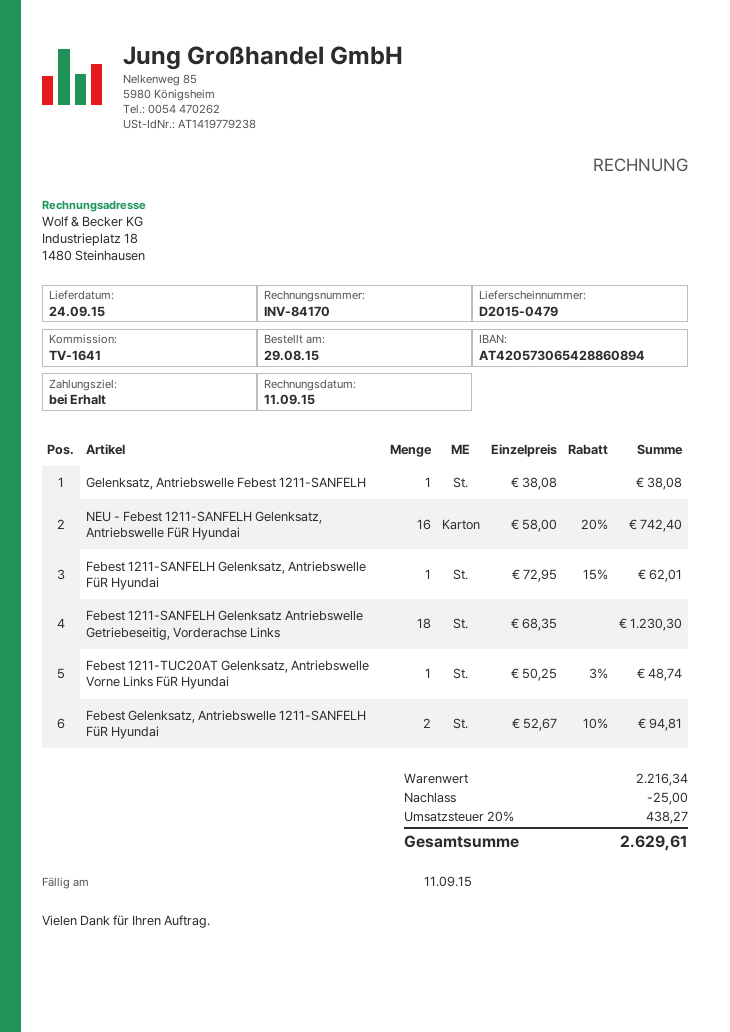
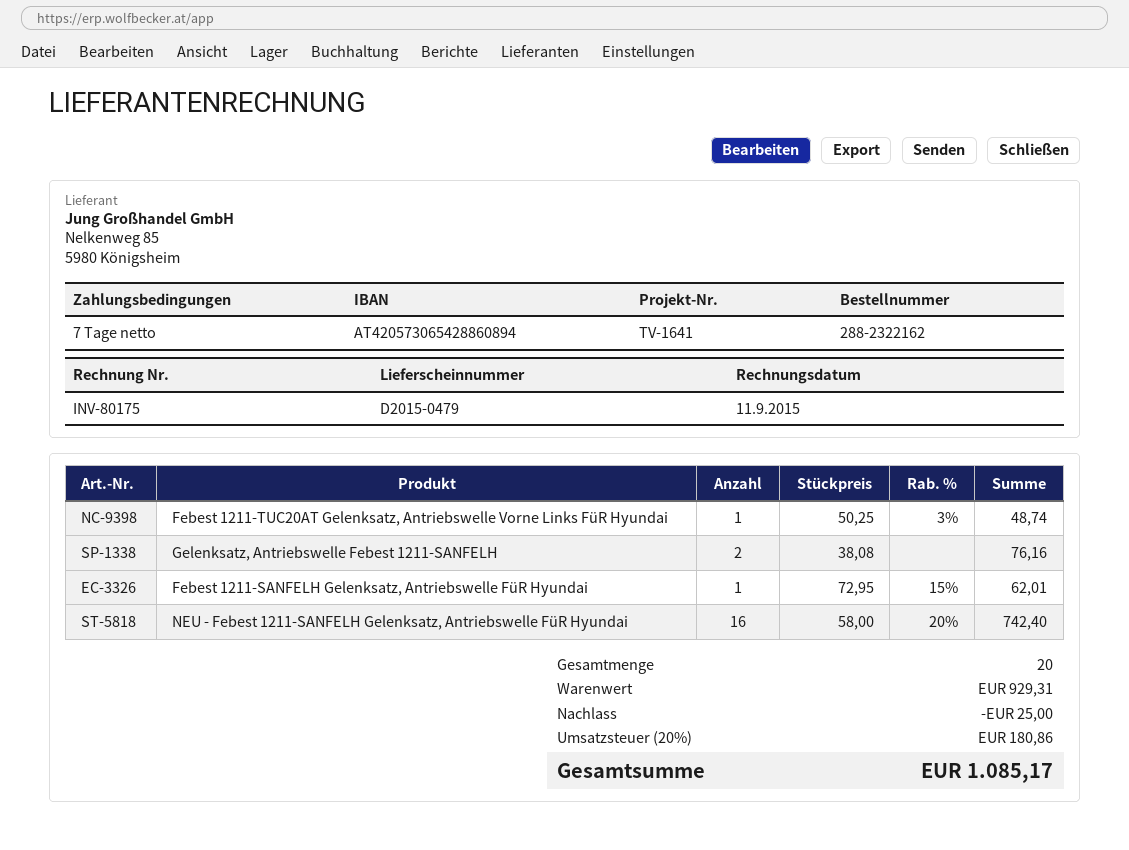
invoice number: INV-84170 -> INV-80175
payment terms: on receipt -> 7 days
Gelenksatz, Antriebswelle Febest 1211-SANFELH: 1 x 38.08 = 38.08 -> 2 x 38.08 = 76.16
Febest 1211-SANFELH Gelenksatz Antriebswelle Getriebeseitig, Vorderachse Links: 18 x 68.35 = 1230.30 -> none
Febest Gelenksatz, Antriebswelle 1211-SANFELH FüR Hyundai: 2 x 52.67 - 10% = 94.81 -> none
subtotal: 2216.34 -> 929.31
tax: 20% = 438.27 -> 20% = 180.86
total: 2629.61 -> 1085.17

